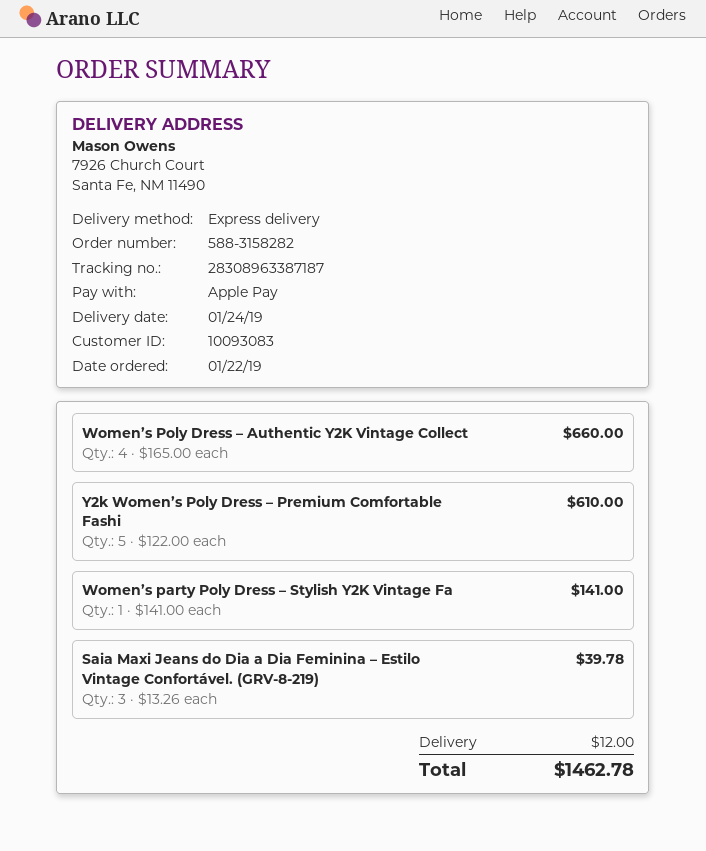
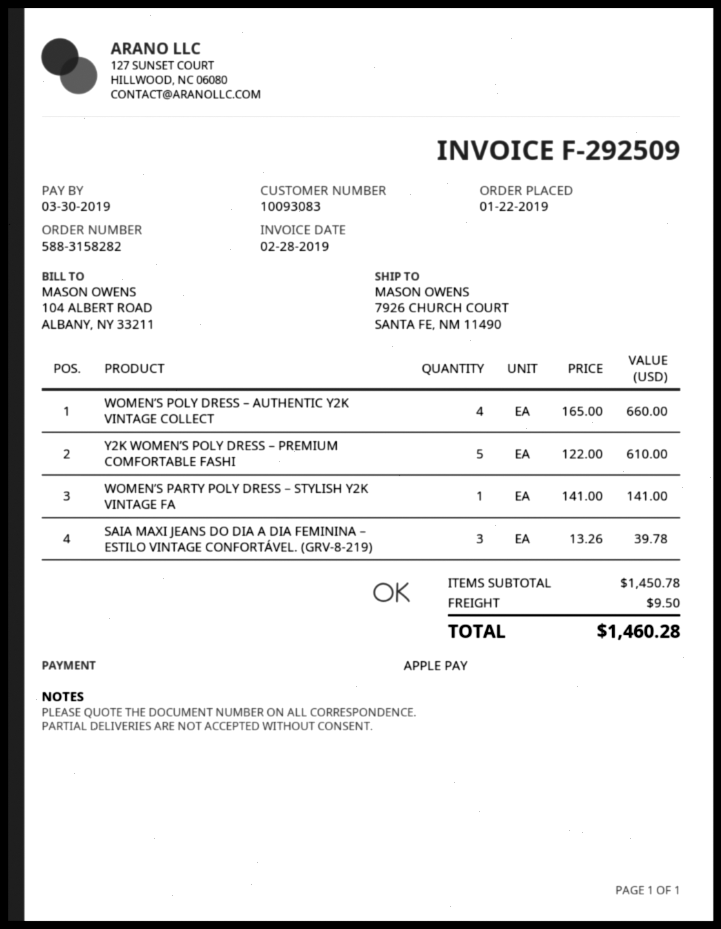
shipping: 12.00 -> 9.50
total: 1462.78 -> 1460.28

